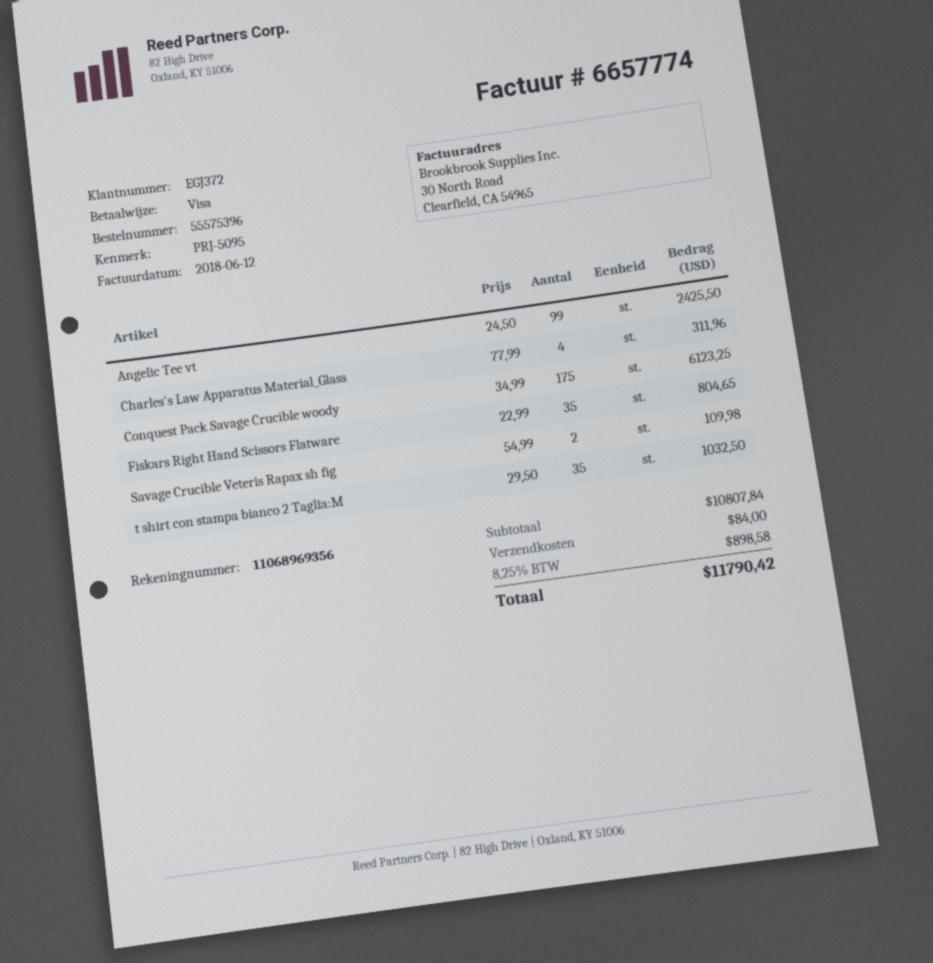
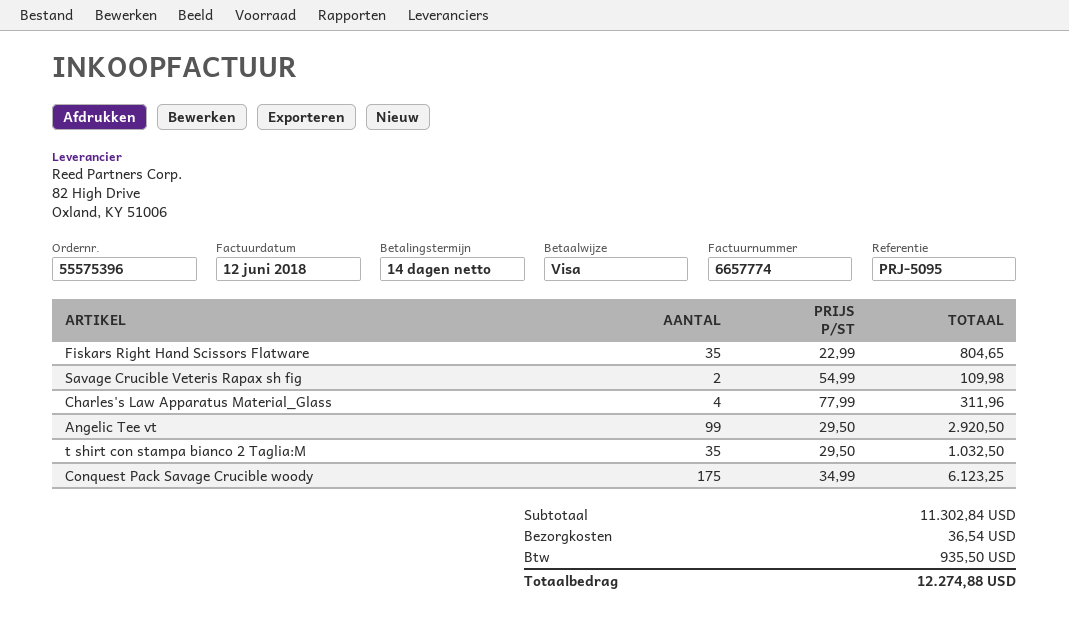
Angelic Tee vt: 99 x 24.50 = 2425.50 -> 99 x 29.50 = 2920.50
subtotal: 10807.84 -> 11302.84
shipping: 84.00 -> 36.54
tax: 898.58 -> 935.50
total: 11790.42 -> 12274.88

